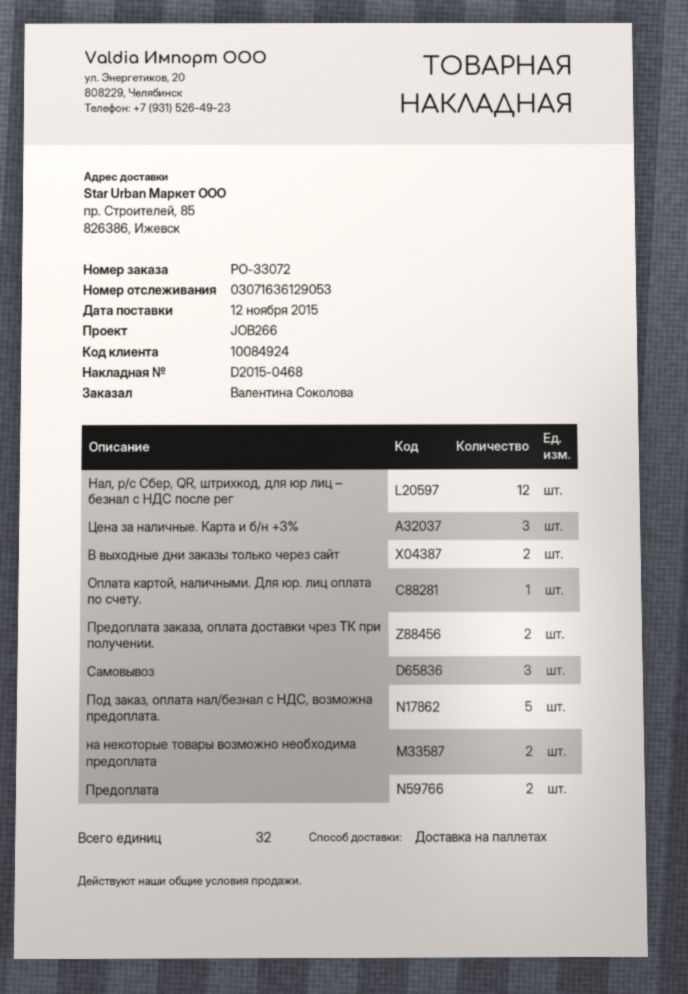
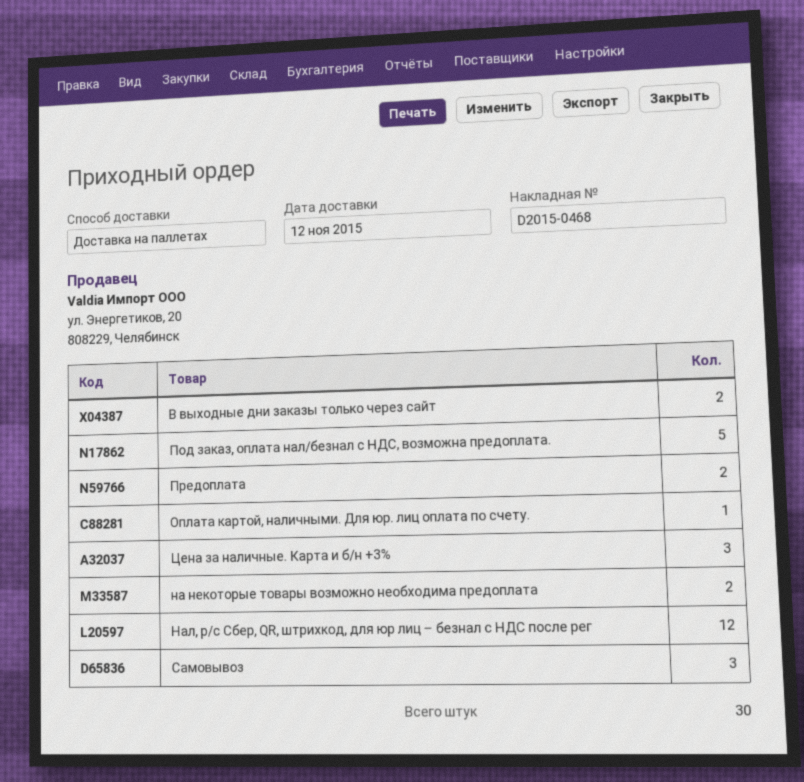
Предоплата заказа, оплата доставки чрез ТК при получении.: 2 -> none
total quantity: 32 -> 30

